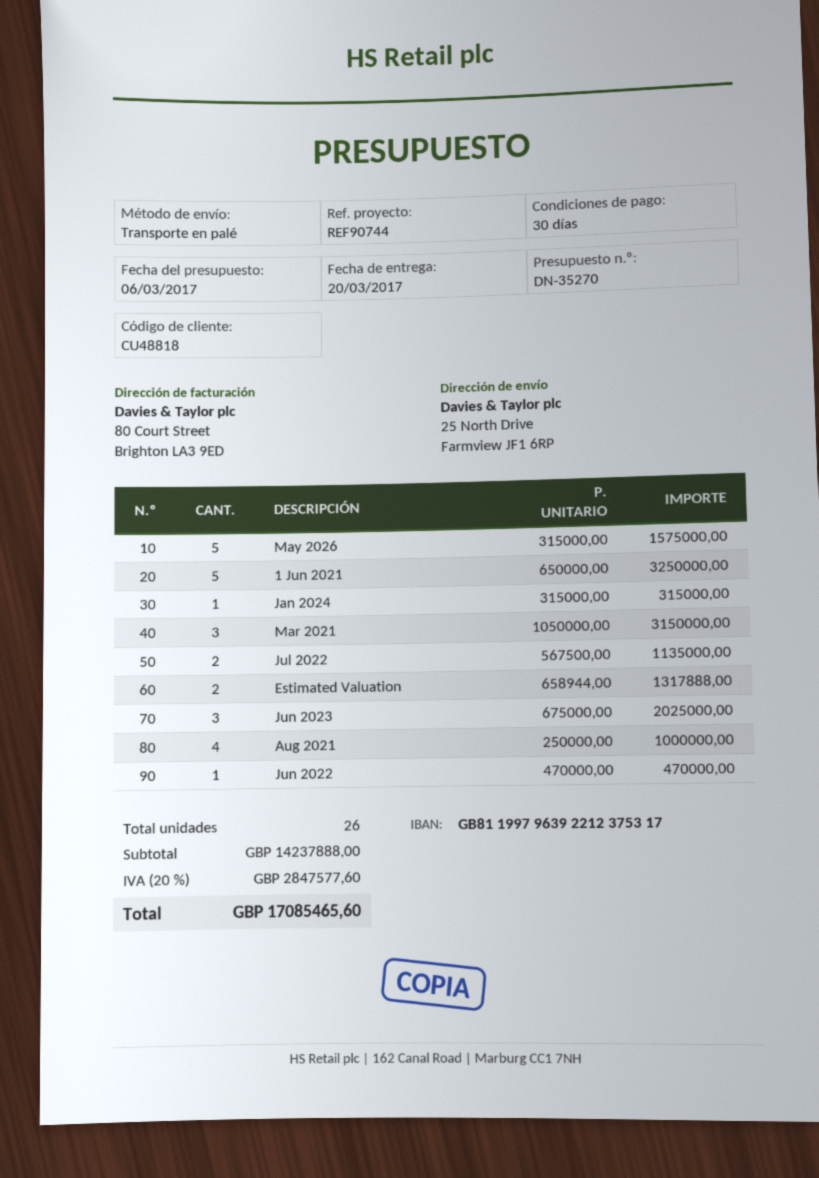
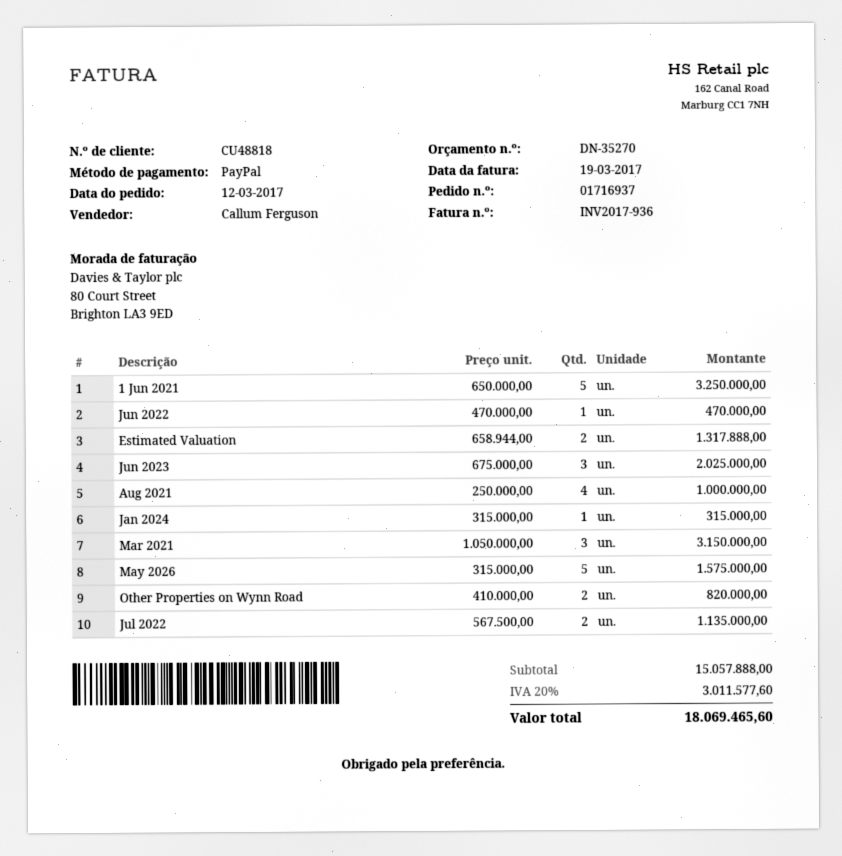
Other Properties on Wynn Road: none -> 2 x 410000.00 = 820000.00
subtotal: 14237888.00 -> 15057888.00
tax: 20% = 2847577.60 -> 20% = 3011577.60
total: 17085465.60 -> 18069465.60

